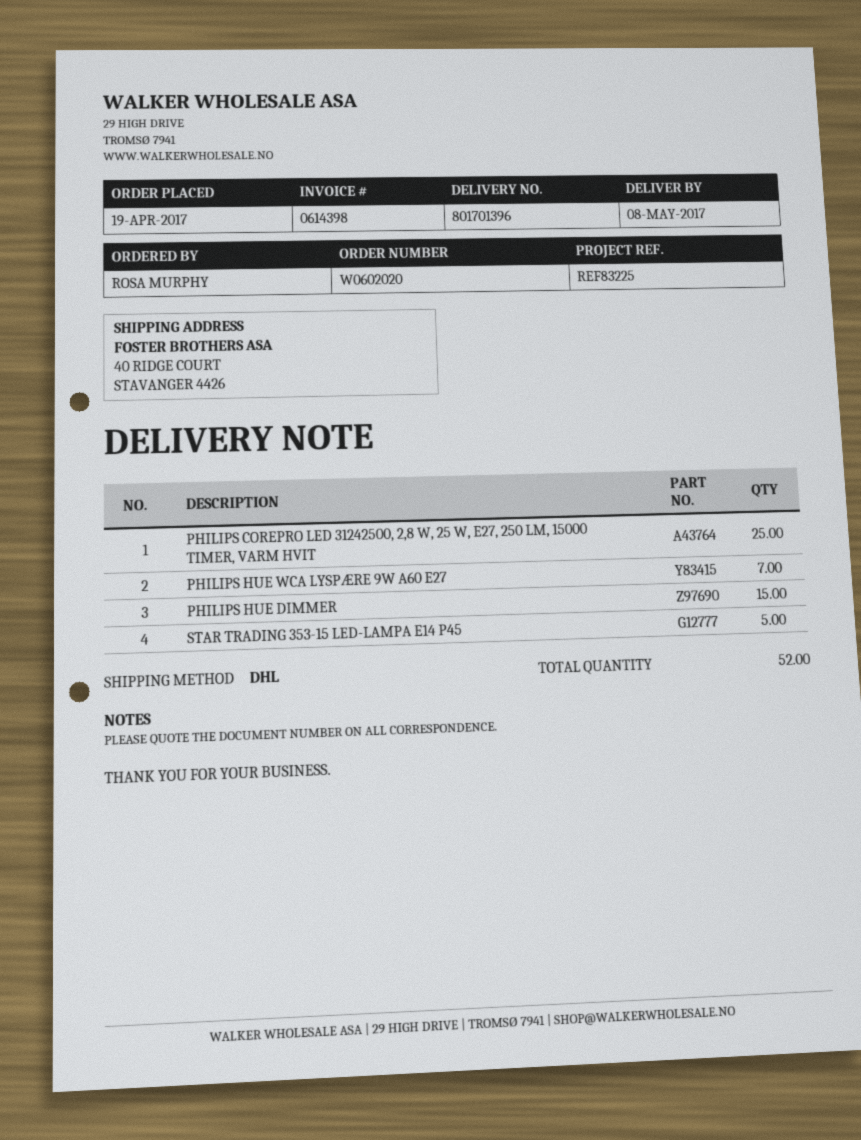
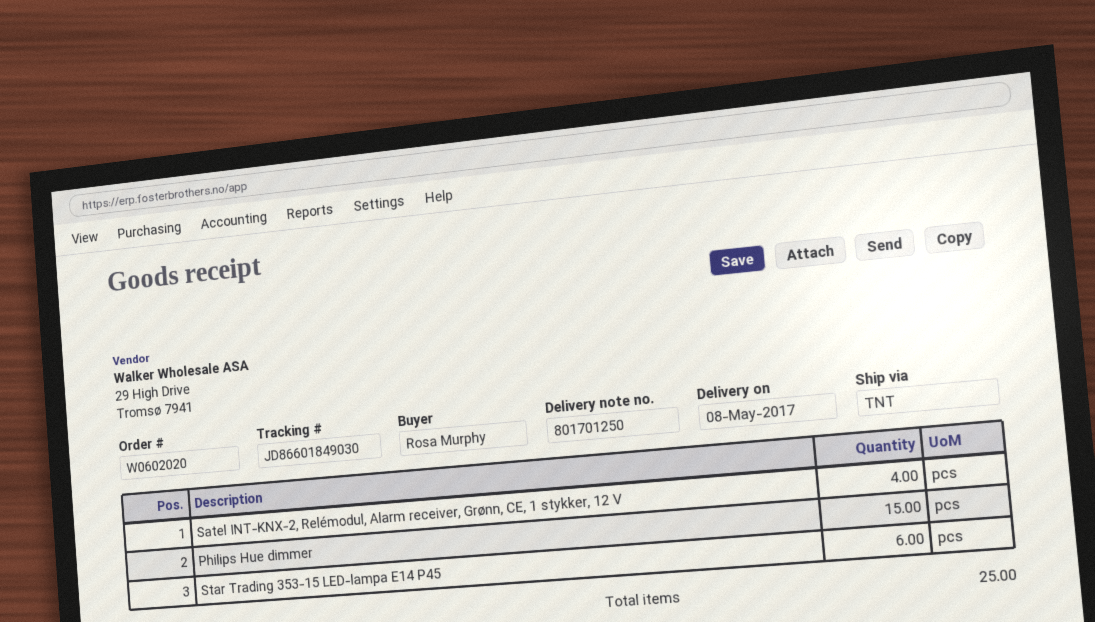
delivery note number: 801701396 -> 801701250
shipping method: DHL -> TNT
PHILIPS COREPRO LED 31242500, 2,8 W, 25 W, E27, 250 LM, 15000 TIMER, VARM HVIT: 25 -> none
PHILIPS HUE WCA LYSPÆRE 9W A60 E27: 7 -> none
STAR TRADING 353-15 LED-LAMPA E14 P45: 5 -> 6
Satel INT-KNX-2, Relémodul, Alarm receiver, Grønn, CE, 1 stykker, 12 V: none -> 4
total quantity: 52 -> 25

